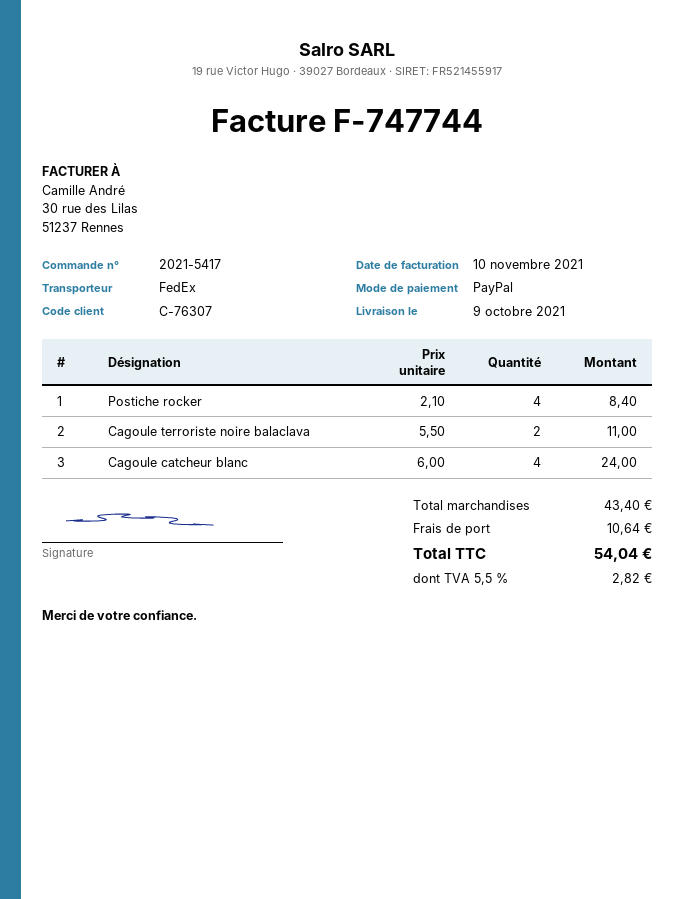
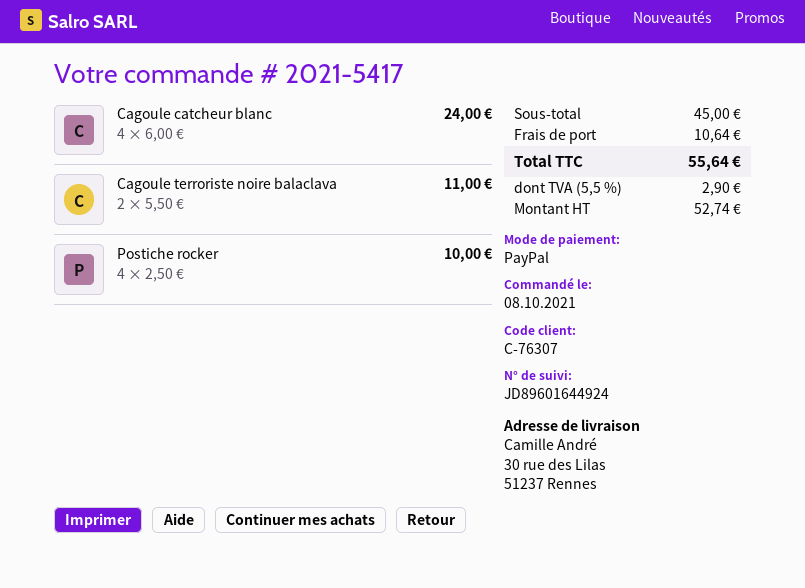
Postiche rocker: 4 x 2.10 = 8.40 -> 4 x 2.50 = 10.00
subtotal: 43.40 -> 45.00
tax: 5.5% = 2.82 -> 5.5% = 2.90
total: 54.04 -> 55.64

